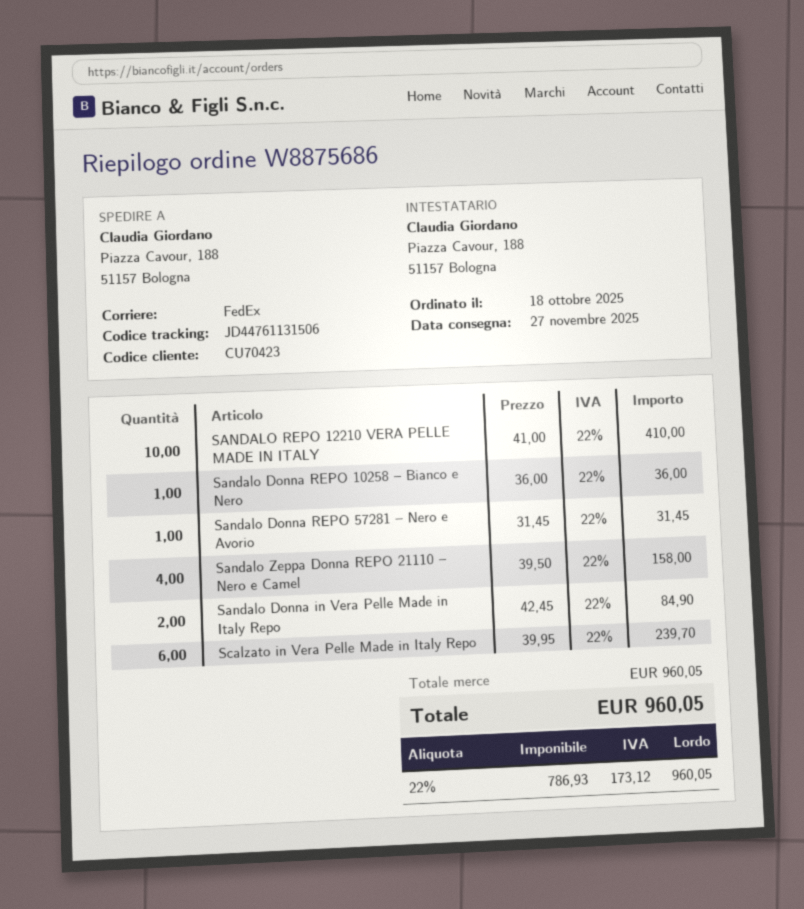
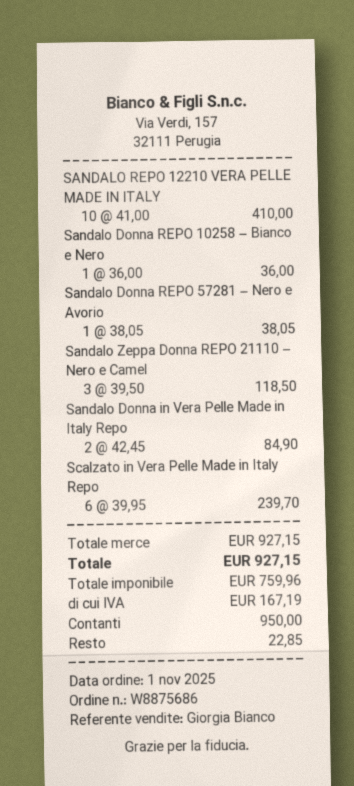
order date: 2025-10-18 -> 2025-11-01
Sandalo Donna REPO 57281 – Nero e Avorio: 1 x 31.45 = 31.45 -> 1 x 38.05 = 38.05
Sandalo Zeppa Donna REPO 21110 – Nero e Camel: 4 x 39.50 = 158.00 -> 3 x 39.50 = 118.50
subtotal: 960.05 -> 927.15
net: 786.93 -> 759.96
tax: 173.12 -> 167.19
total: 960.05 -> 927.15

